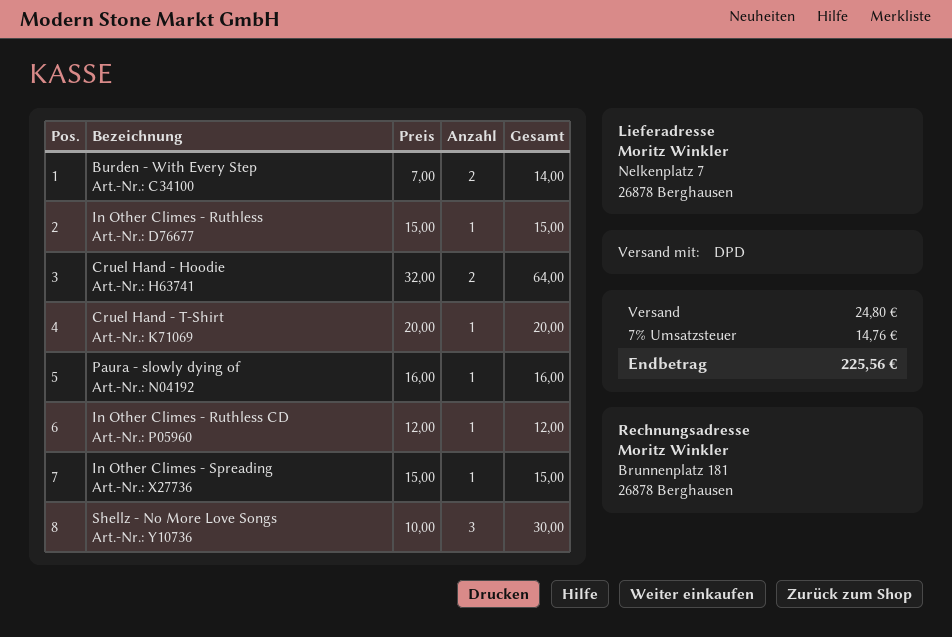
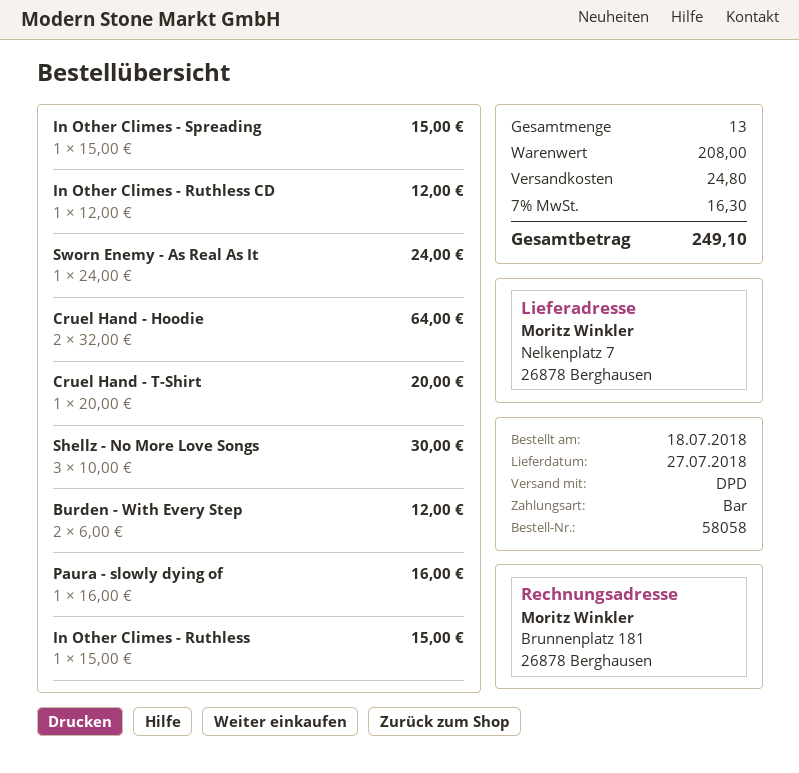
Burden - With Every Step: 2 x 7.00 = 14.00 -> 2 x 6.00 = 12.00
Sworn Enemy - As Real As It: none -> 1 x 24.00 = 24.00
tax: 7% = 14.76 -> 7% = 16.30
total: 225.56 -> 249.10

